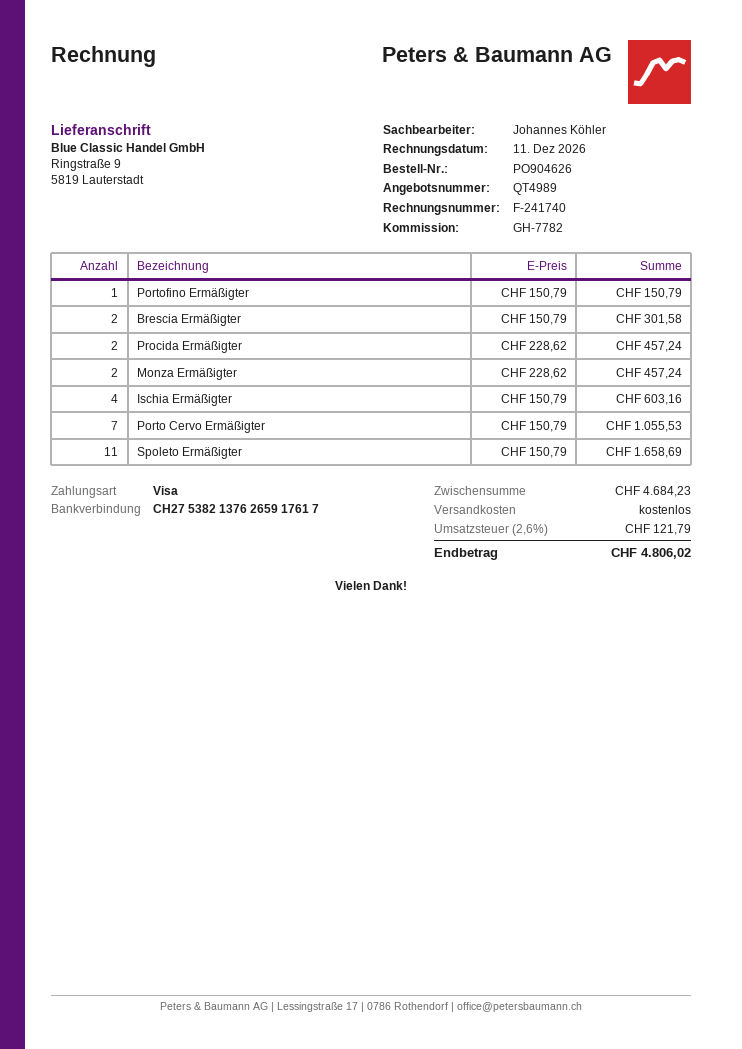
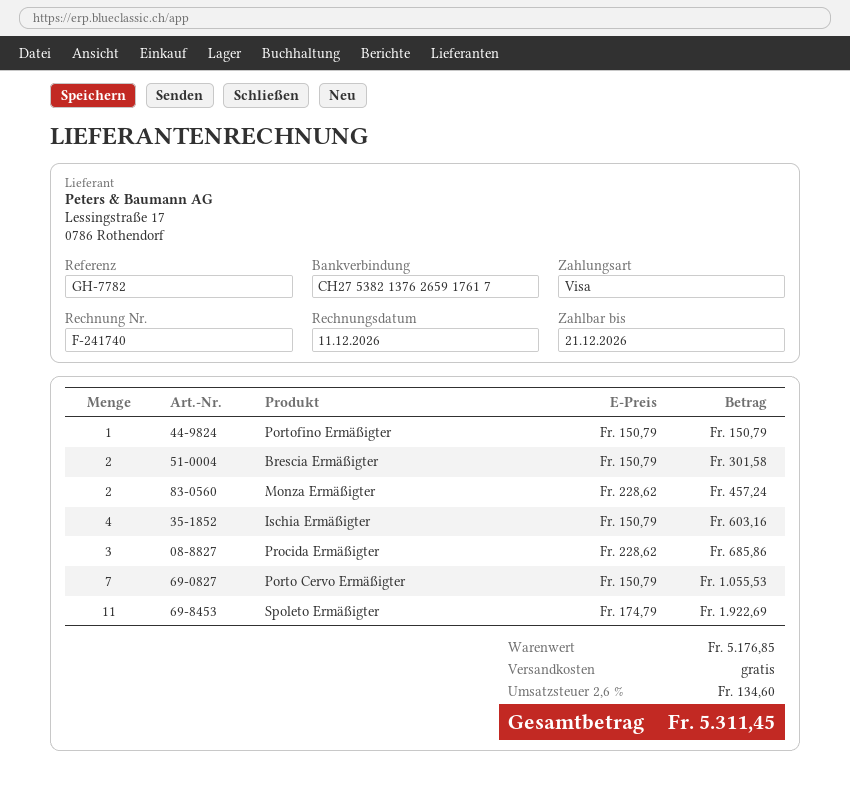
Procida Ermäßigter: 2 x 228.62 = 457.24 -> 3 x 228.62 = 685.86
Spoleto Ermäßigter: 11 x 150.79 = 1658.69 -> 11 x 174.79 = 1922.69
subtotal: 4684.23 -> 5176.85
tax: 2.6% = 121.79 -> 2.6% = 134.60
total: 4806.02 -> 5311.45

